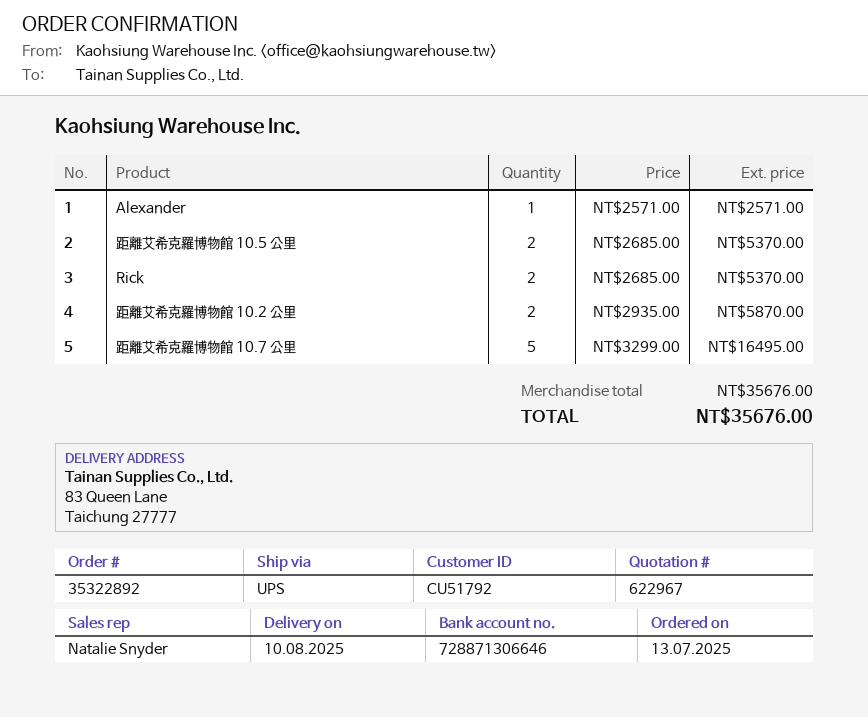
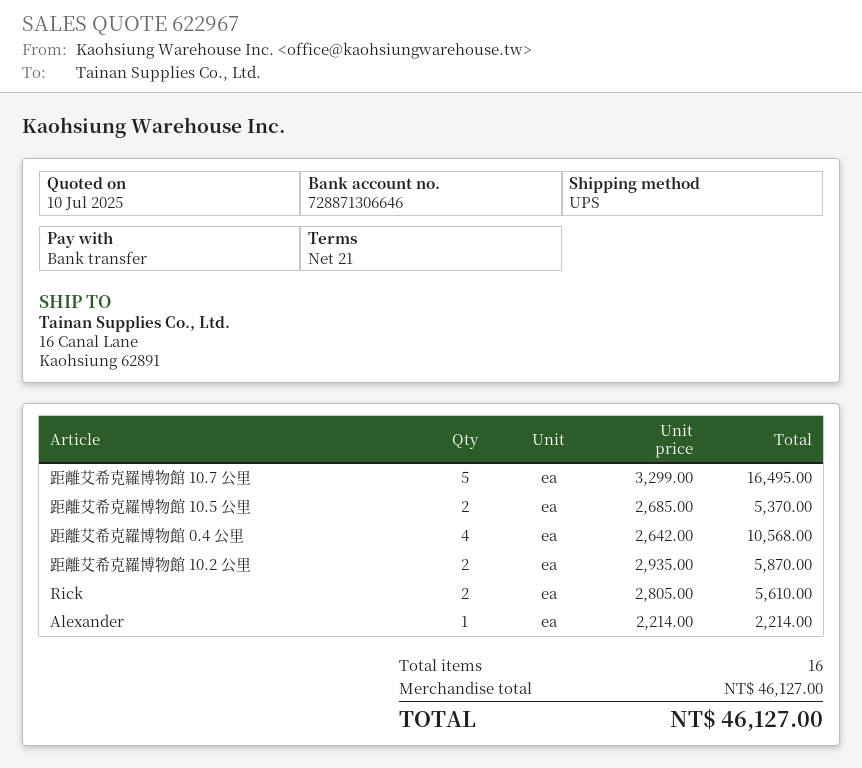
ship to: 83 Queen Lane, Taichung 27777 -> 16 Canal Lane, Kaohsiung 62891
Alexander: 1 x 2571.00 = 2571.00 -> 1 x 2214.00 = 2214.00
Rick: 2 x 2685.00 = 5370.00 -> 2 x 2805.00 = 5610.00
距離艾希克羅博物館 0.4 公里: none -> 4 x 2642.00 = 10568.00
subtotal: 35676.00 -> 46127.00
total: 35676.00 -> 46127.00

